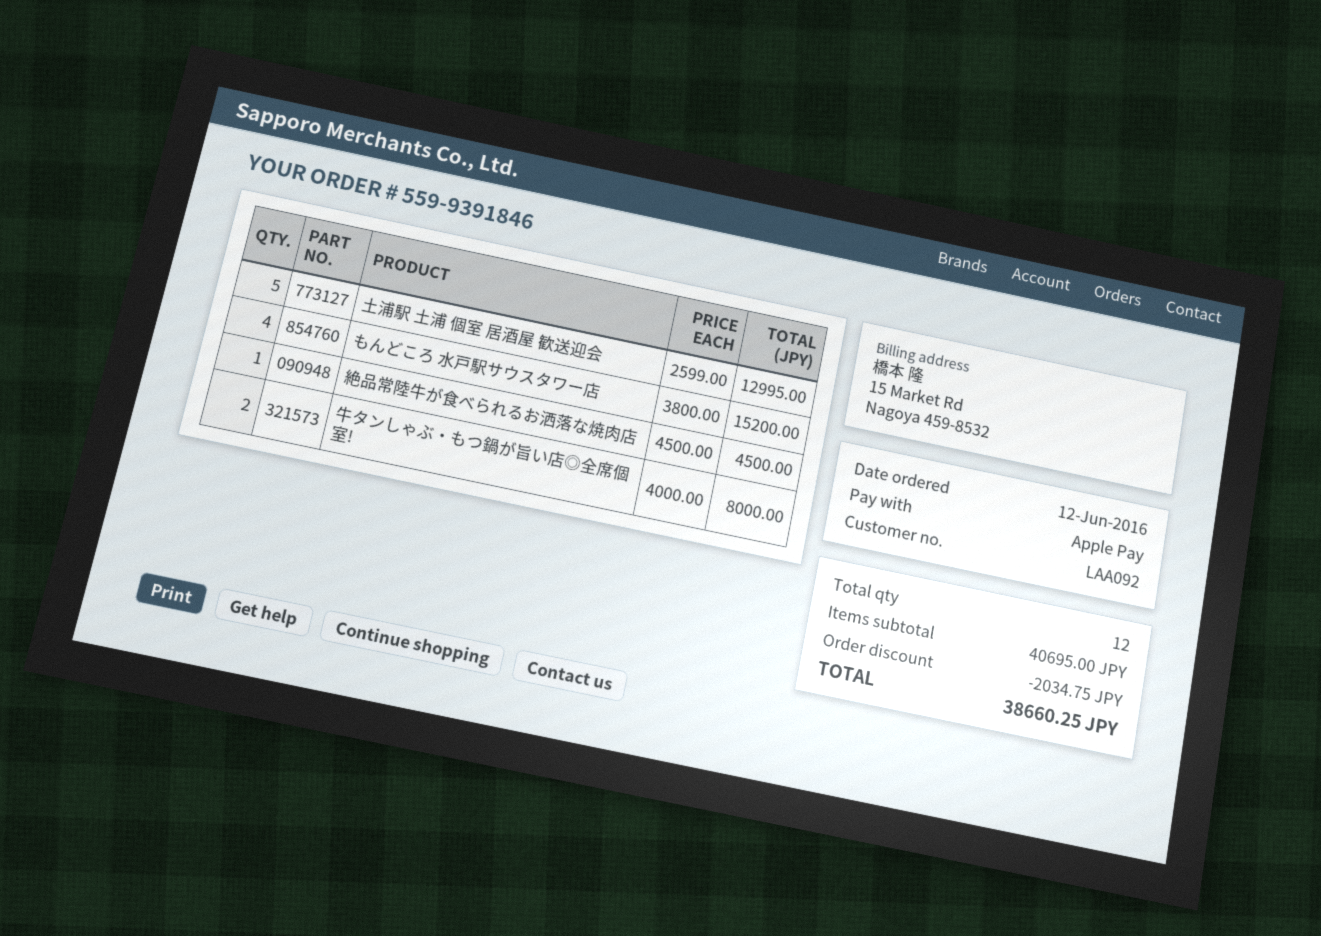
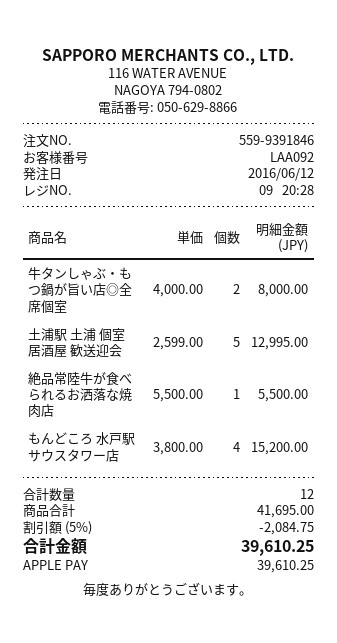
絶品常陸牛が食べられるお洒落な焼肉店: 1 x 4500.00 = 4500.00 -> 1 x 5500.00 = 5500.00
subtotal: 40695.00 -> 41695.00
discount: 2034.75 -> 2084.75
total: 38660.25 -> 39610.25

